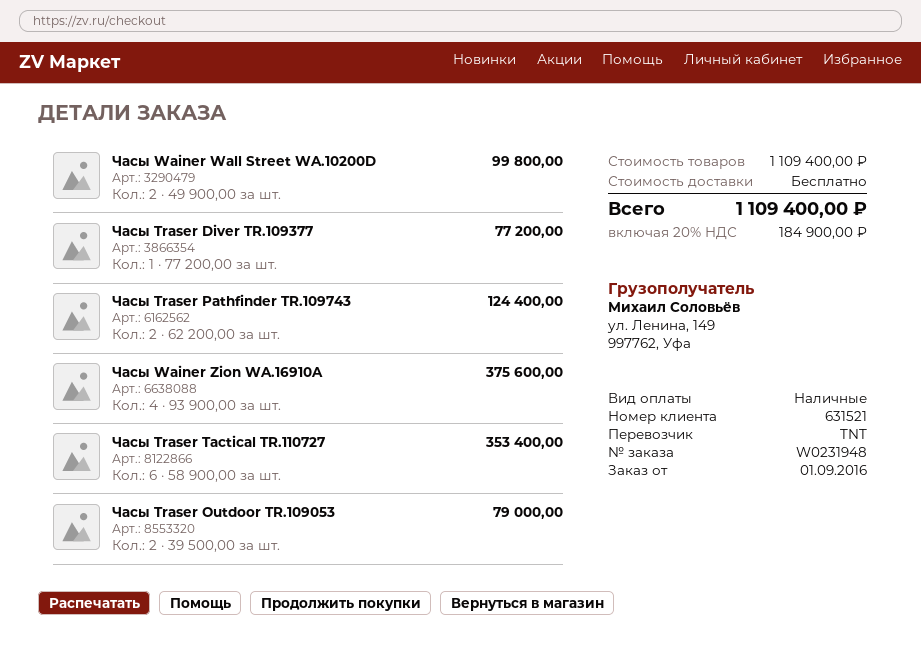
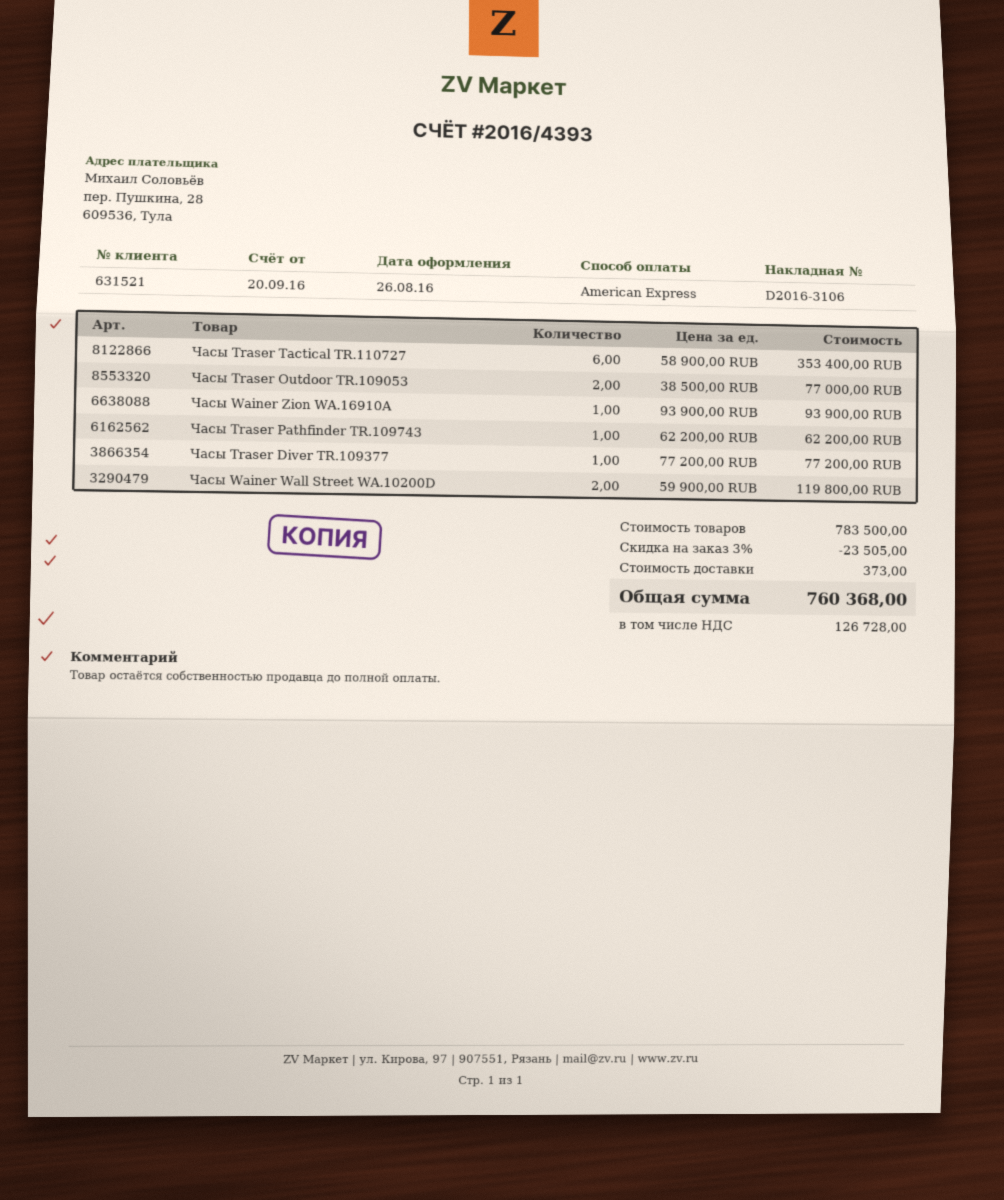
order date: 2016-09-01 -> 2016-08-26
payment method: cash -> American Express
Часы Wainer Wall Street WA.10200D: 2 x 49900.00 = 99800.00 -> 2 x 59900.00 = 119800.00
Часы Traser Pathfinder TR.109743: 2 x 62200.00 = 124400.00 -> 1 x 62200.00 = 62200.00
Часы Wainer Zion WA.16910A: 4 x 93900.00 = 375600.00 -> 1 x 93900.00 = 93900.00
Часы Traser Outdoor TR.109053: 2 x 39500.00 = 79000.00 -> 2 x 38500.00 = 77000.00
subtotal: 1109400.00 -> 783500.00
discount: none -> 3% = 23505.00
shipping: 0.00 -> 373.00
tax: 184900.00 -> 126728.00
total: 1109400.00 -> 760368.00

